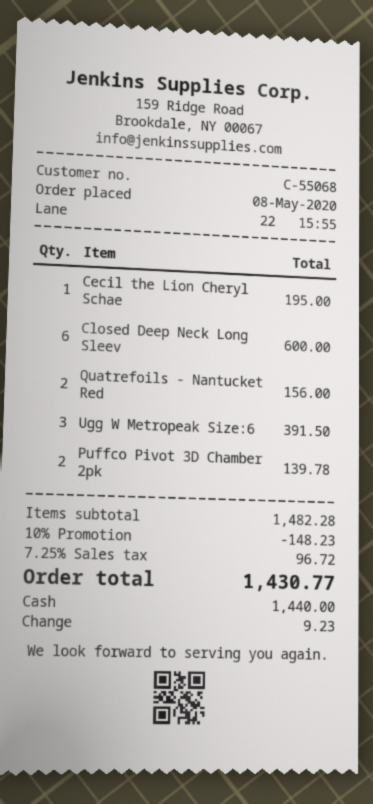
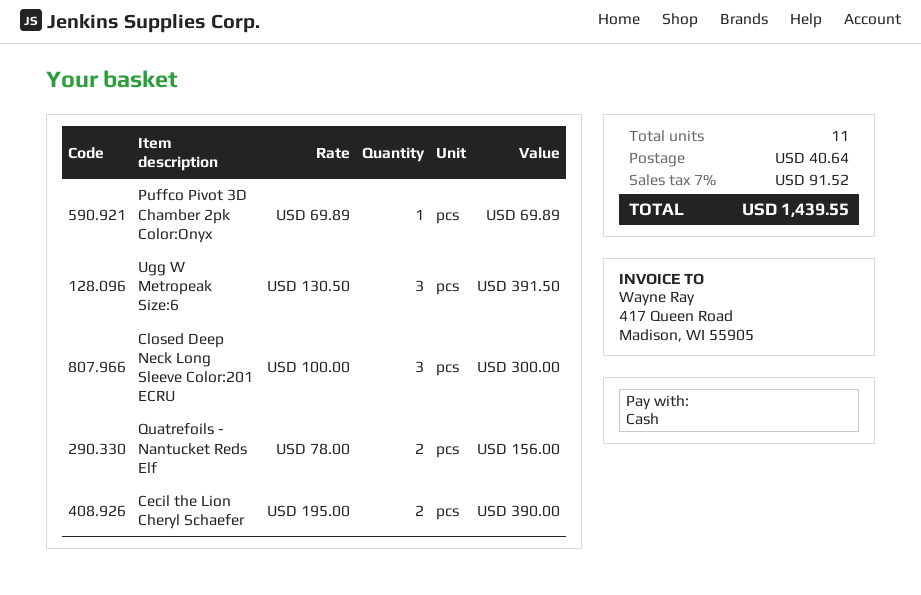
Cecil the Lion Cheryl Schae: 1 for 195.00 -> 2 for 390.00
Closed Deep Neck Long Sleev: 6 for 600.00 -> 3 for 300.00
Puffco Pivot 3D Chamber 2pk: 2 for 139.78 -> 1 for 69.89
discount: 10% = 148.23 -> none
shipping: none -> 40.64
tax: 7.25% = 96.72 -> 7% = 91.52
total: 1430.77 -> 1439.55

